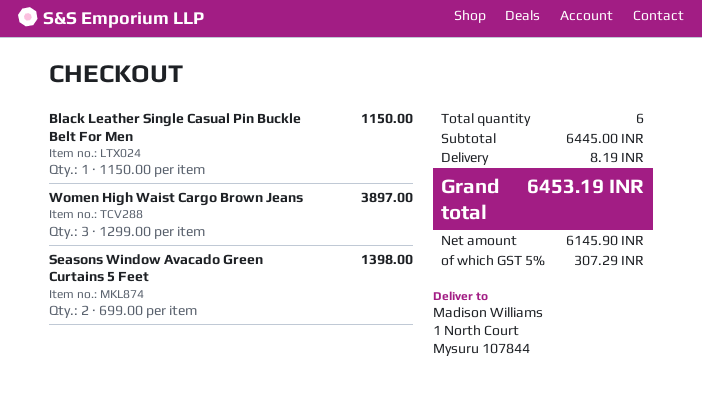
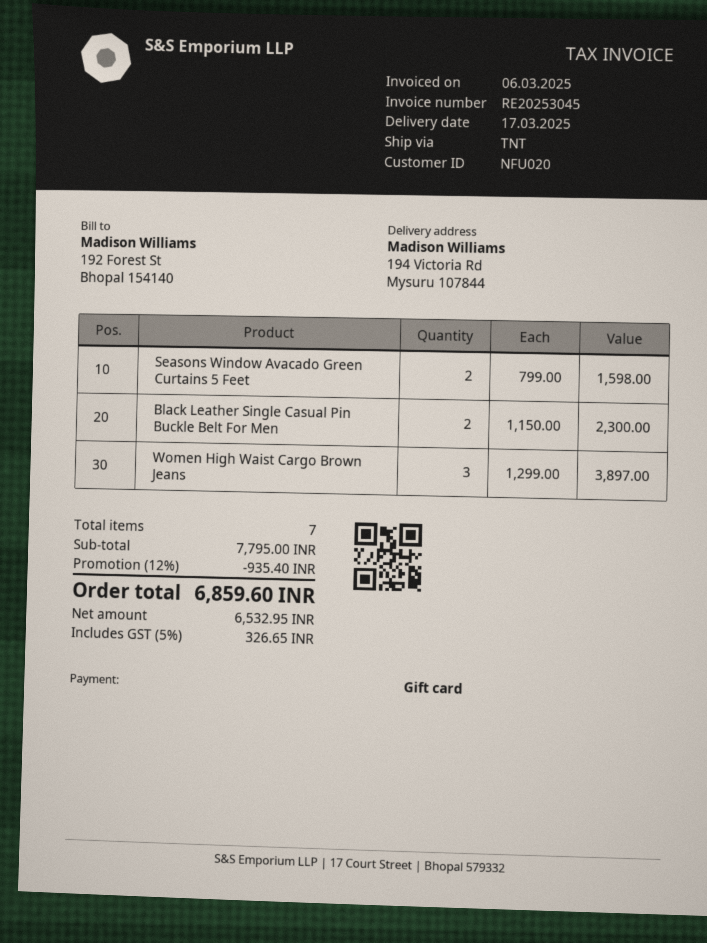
ship to: 1 North Court, Mysuru 107844 -> 194 Victoria Rd, Mysuru 107844
Black Leather Single Casual Pin Buckle Belt For Men: 1 x 1150.00 = 1150.00 -> 2 x 1150.00 = 2300.00
Seasons Window Avacado Green Curtains 5 Feet: 2 x 699.00 = 1398.00 -> 2 x 799.00 = 1598.00
total quantity: 6 -> 7
subtotal: 6445.00 -> 7795.00
discount: none -> 12% = 935.40
shipping: 8.19 -> none
net: 6145.90 -> 6532.95
tax: 5% = 307.29 -> 5% = 326.65
total: 6453.19 -> 6859.60

